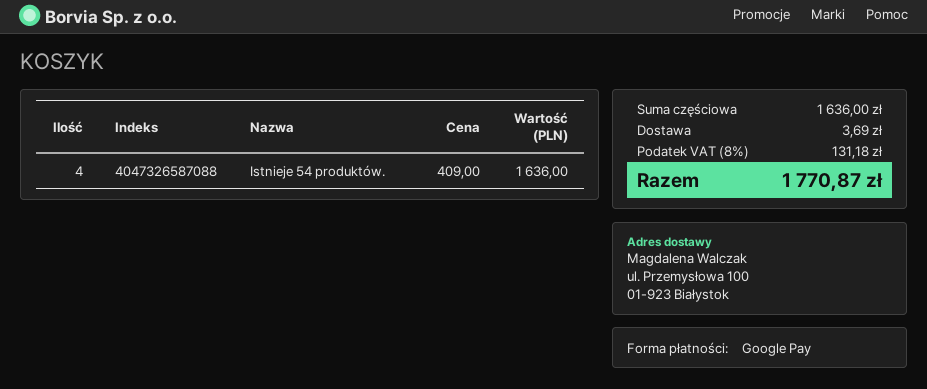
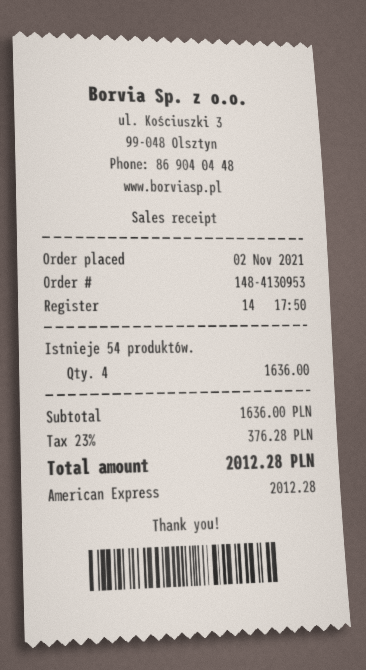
payment method: Google Pay -> American Express
shipping: 3.69 -> none
tax: 8% = 131.18 -> 23% = 376.28
total: 1770.87 -> 2012.28

